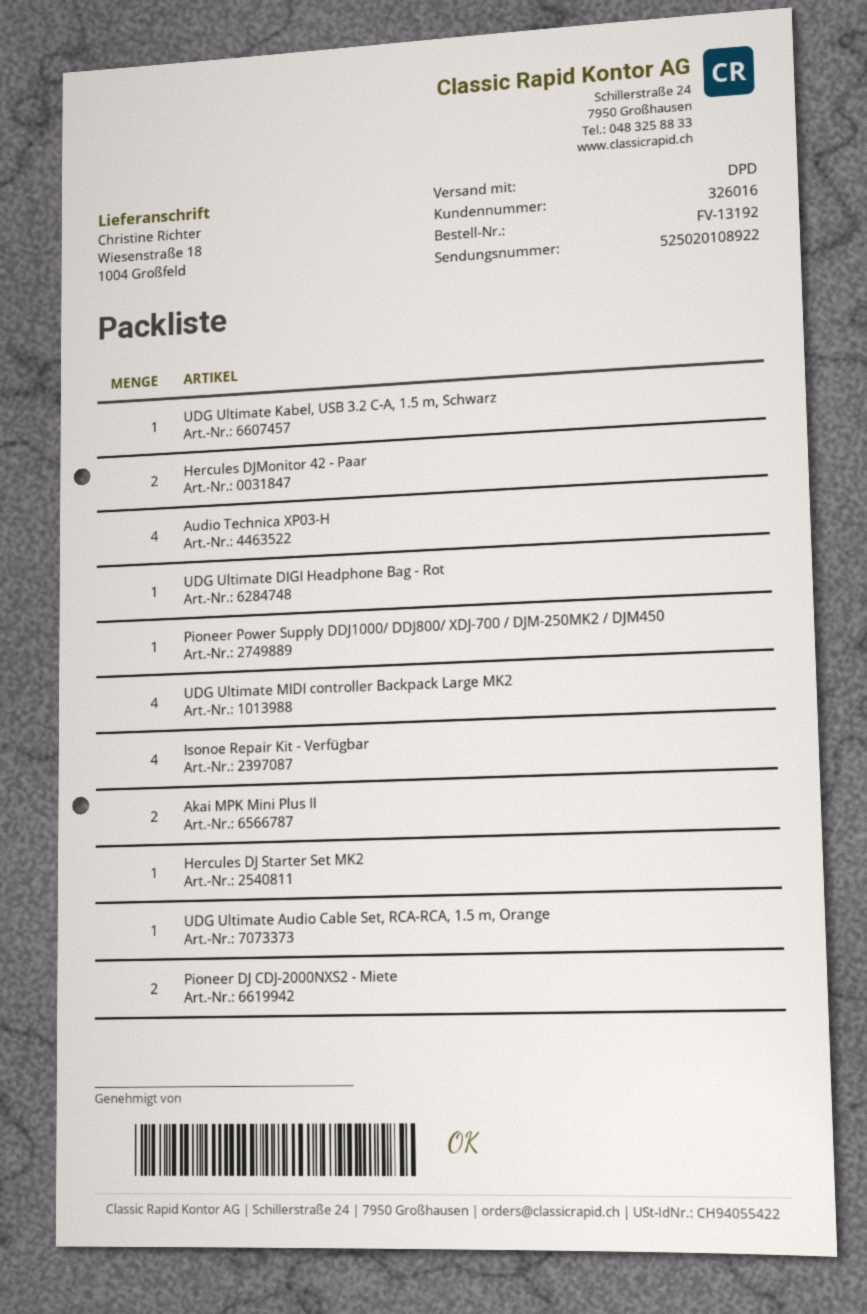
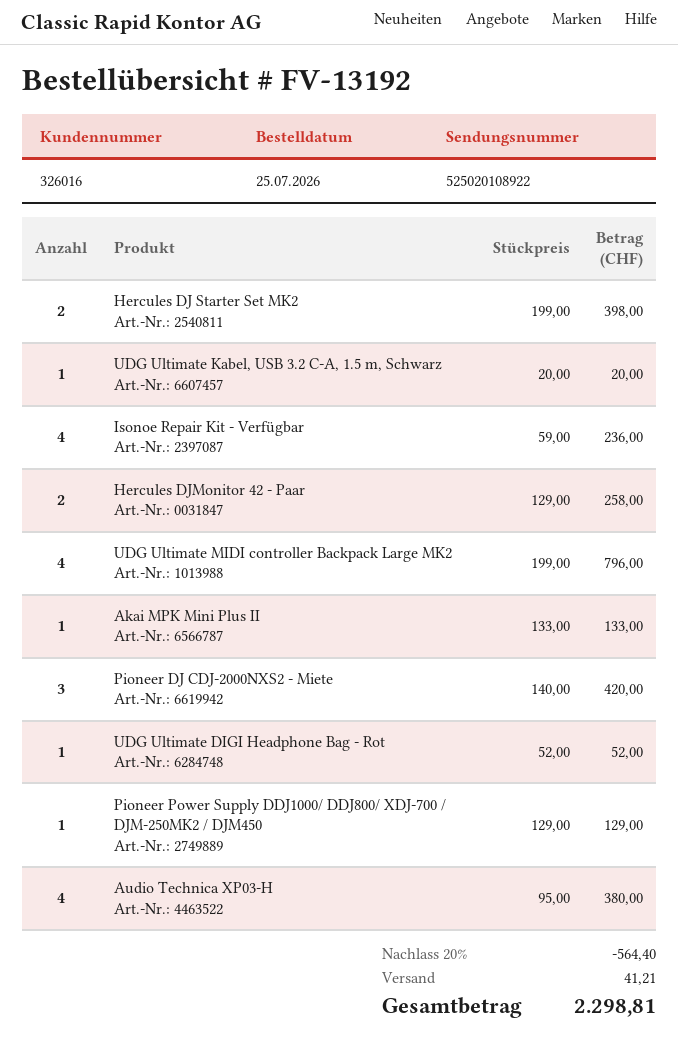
Akai MPK Mini Plus II: 2 -> 1
Hercules DJ Starter Set MK2: 1 -> 2
UDG Ultimate Audio Cable Set, RCA-RCA, 1.5 m, Orange: 1 -> none
Pioneer DJ CDJ-2000NXS2 - Miete: 2 -> 3

